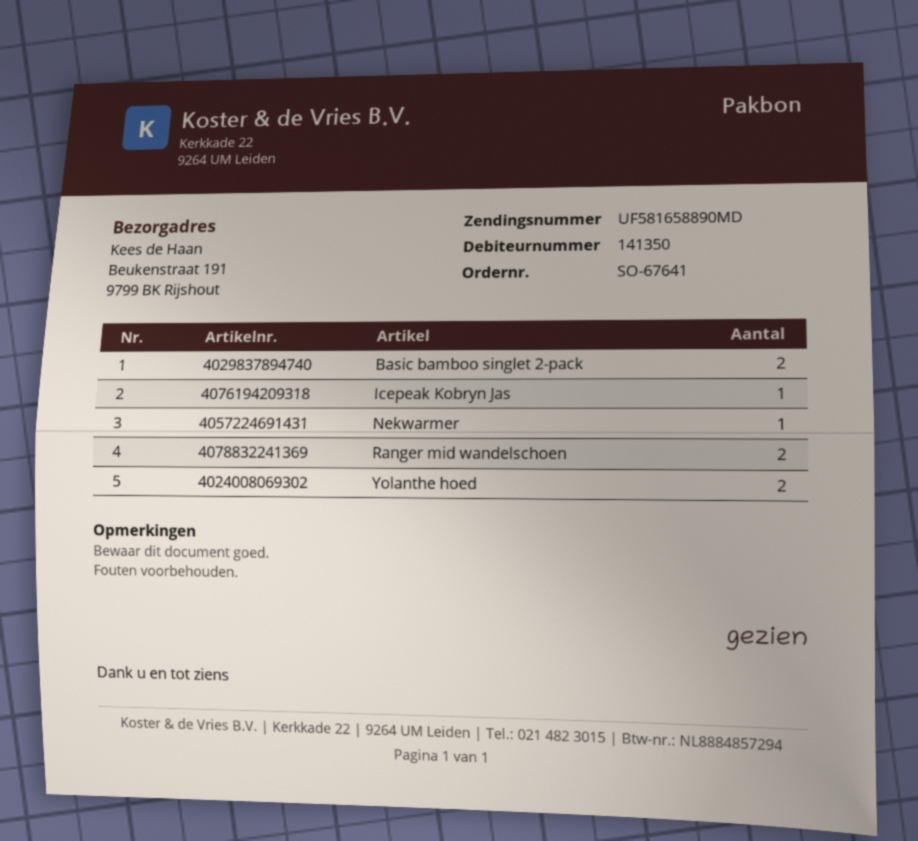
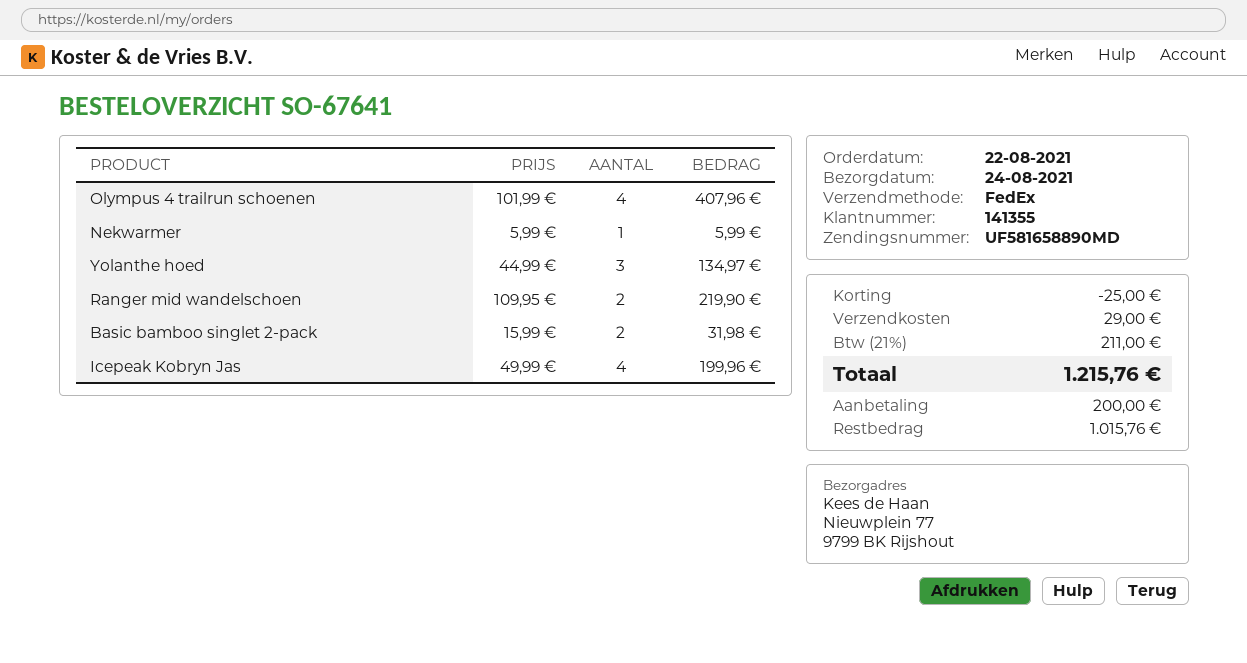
customer number: 141350 -> 141355
ship to: Beukenstraat 191, 9799 BK Rijshout -> Nieuwplein 77, 9799 BK Rijshout
Icepeak Kobryn Jas: 1 -> 4
Yolanthe hoed: 2 -> 3
Olympus 4 trailrun schoenen: none -> 4

